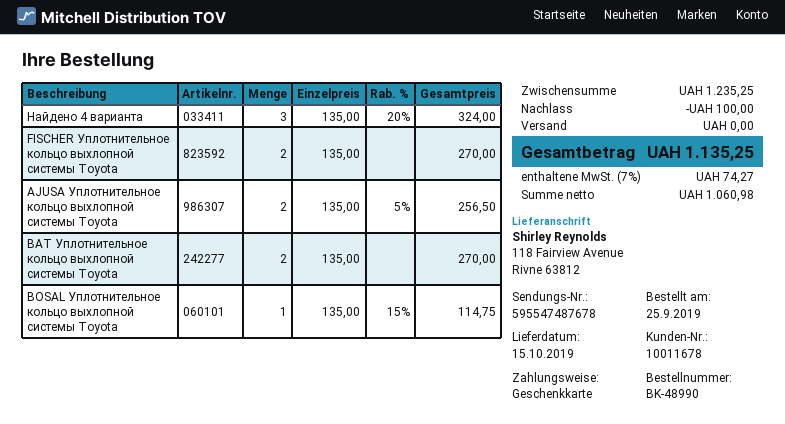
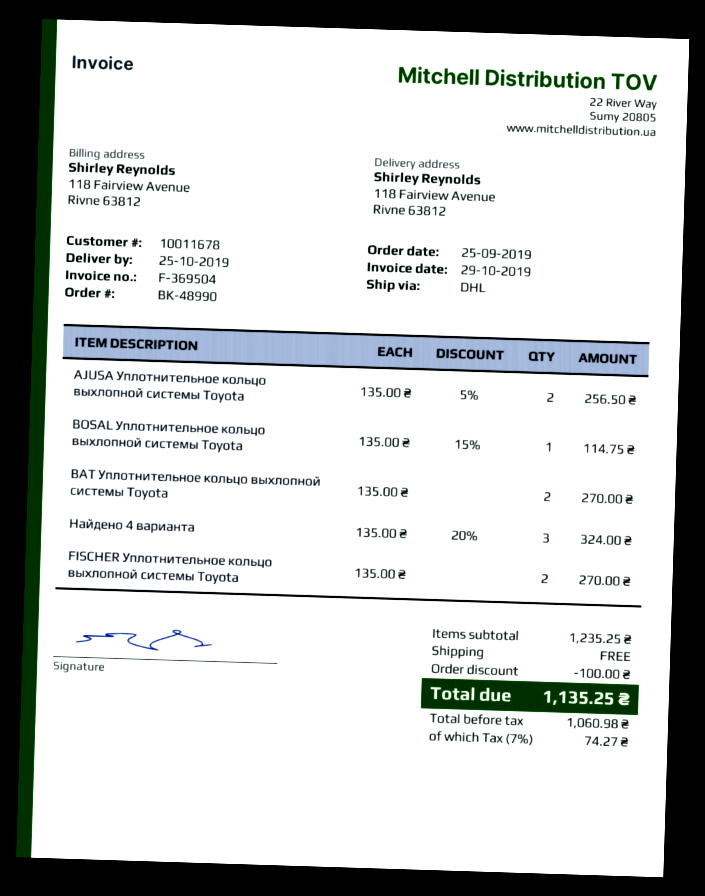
delivery date: 2019-10-15 -> 2019-10-25

